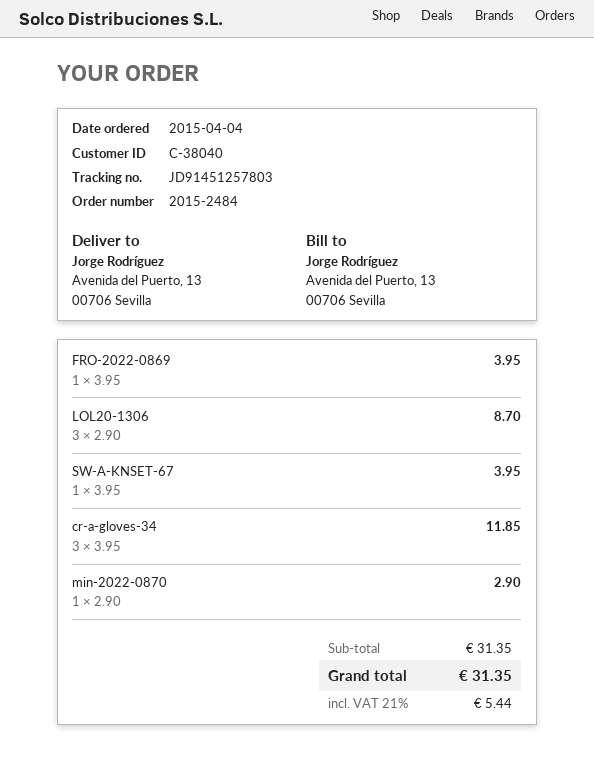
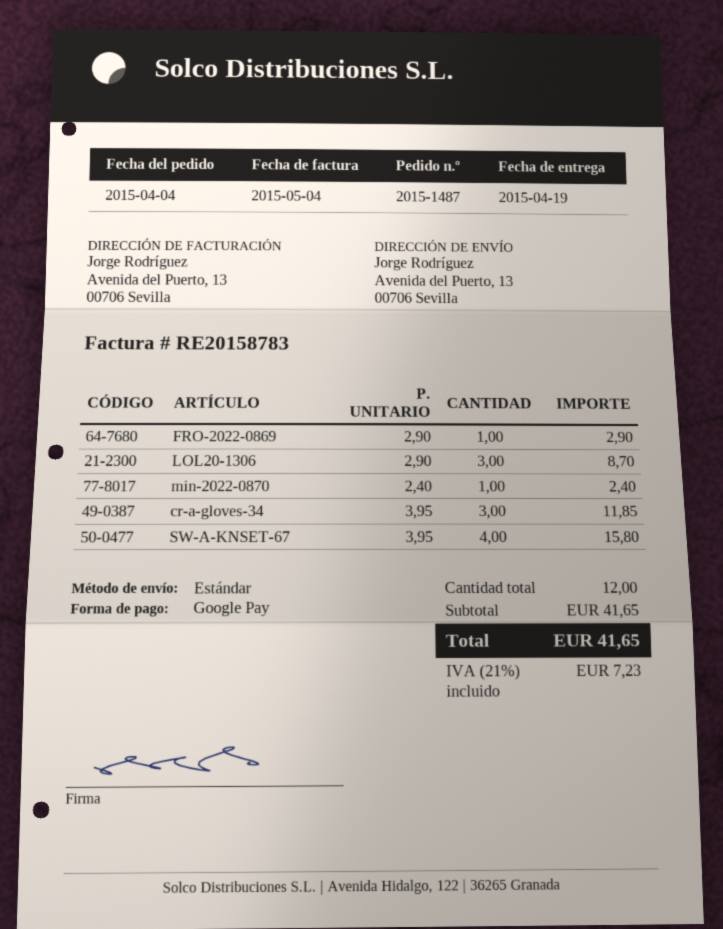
order number: 2015-2484 -> 2015-1487
FRO-2022-0869: 1 x 3.95 = 3.95 -> 1 x 2.90 = 2.90
SW-A-KNSET-67: 1 x 3.95 = 3.95 -> 4 x 3.95 = 15.80
min-2022-0870: 1 x 2.90 = 2.90 -> 1 x 2.40 = 2.40
subtotal: 31.35 -> 41.65
tax: 21% = 5.44 -> 21% = 7.23
total: 31.35 -> 41.65

